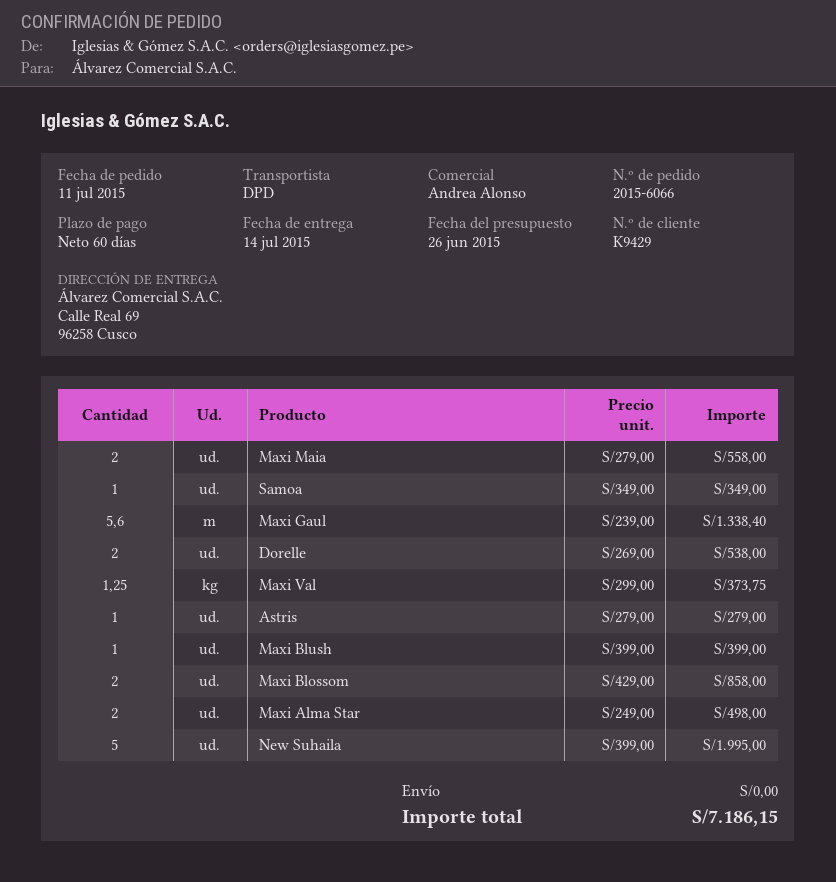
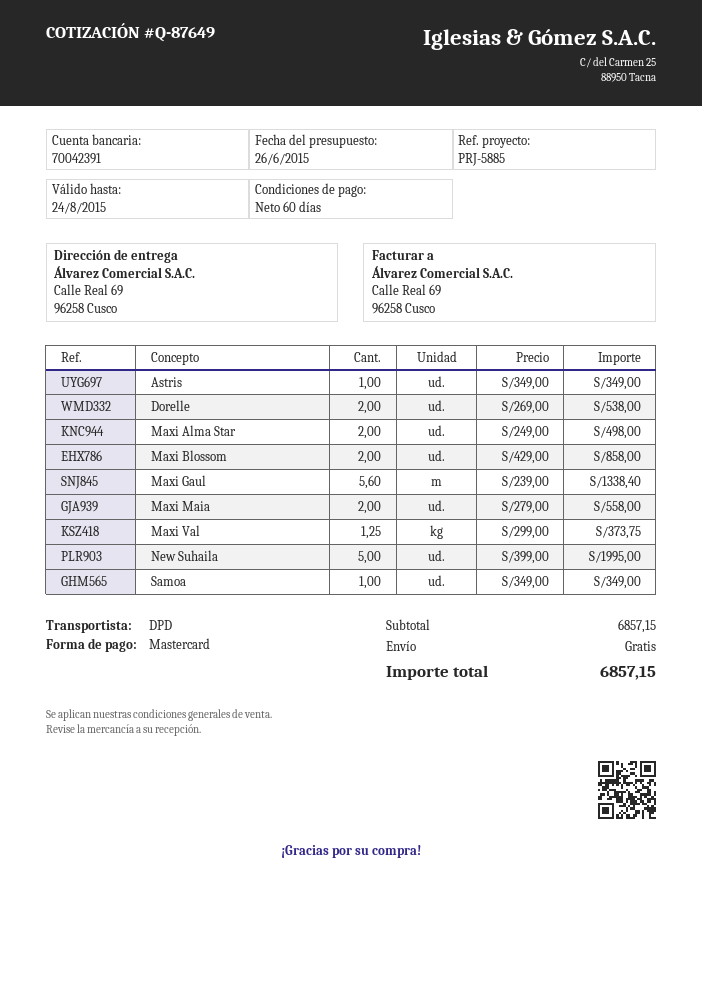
Astris: 1 x 279.00 = 279.00 -> 1 x 349.00 = 349.00
Maxi Blush: 1 x 399.00 = 399.00 -> none
total: 7186.15 -> 6857.15

